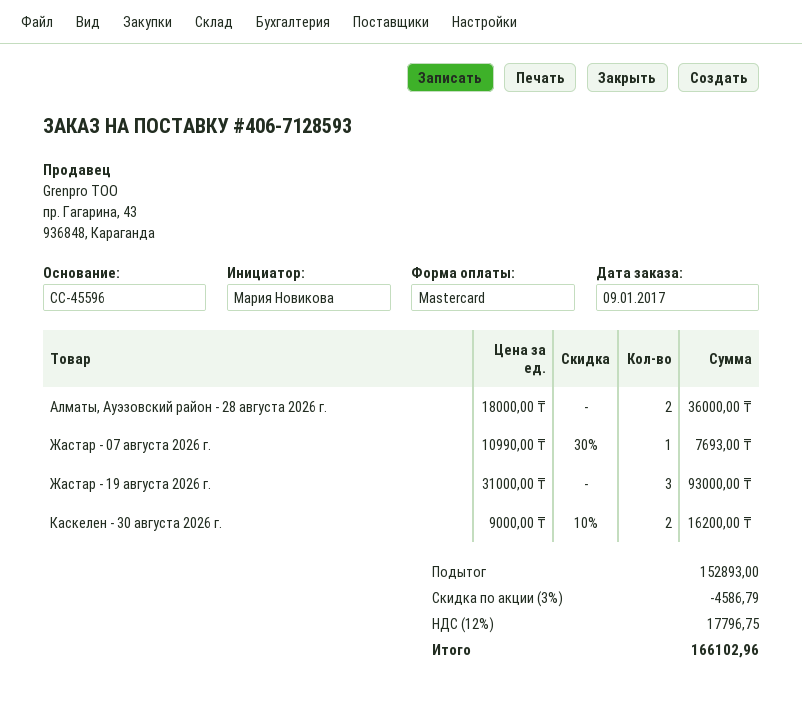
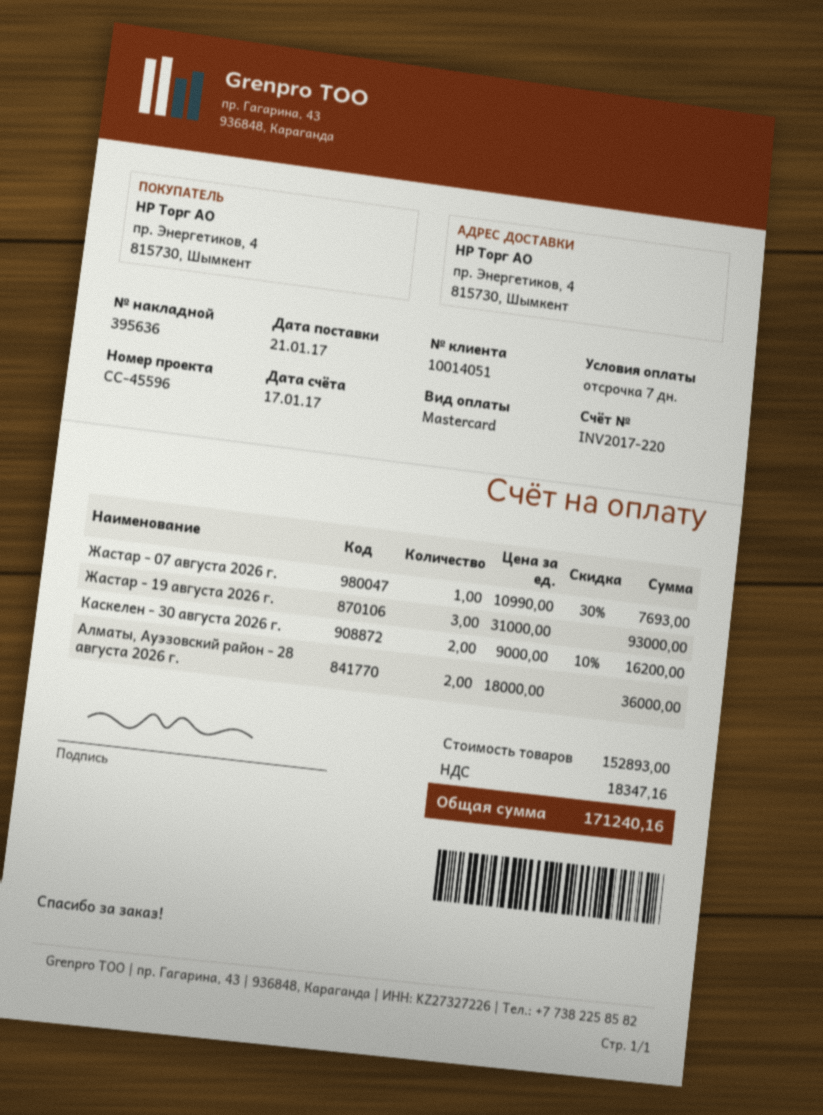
discount: 3% = 4586.79 -> none
tax: 17796.75 -> 18347.16
total: 166102.96 -> 171240.16

